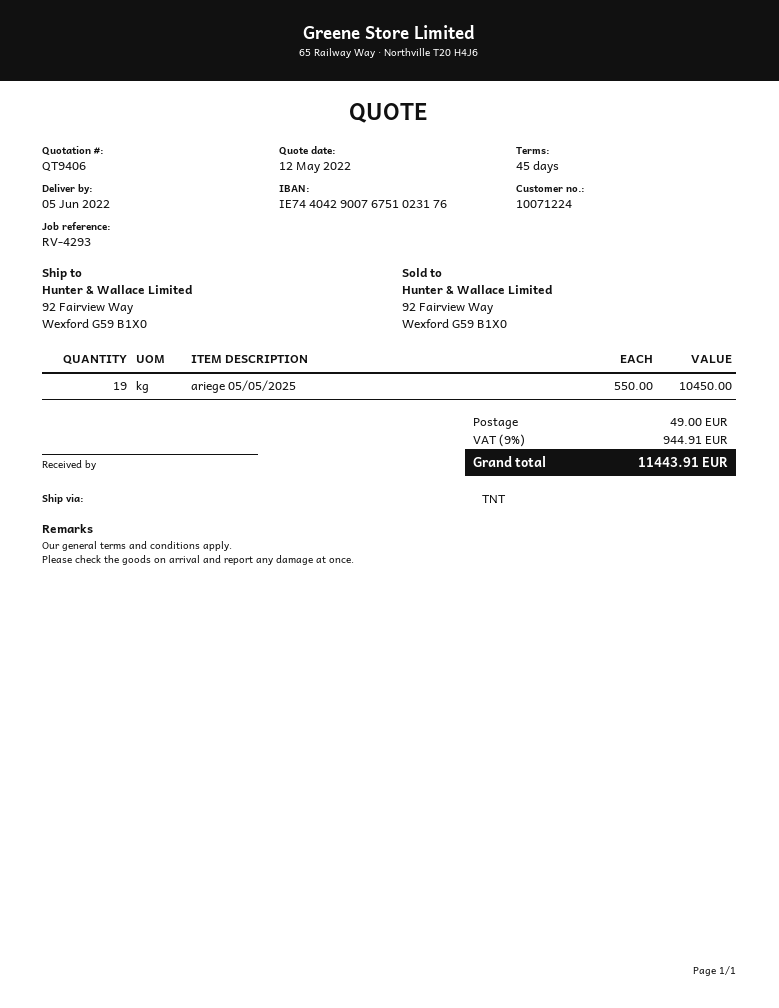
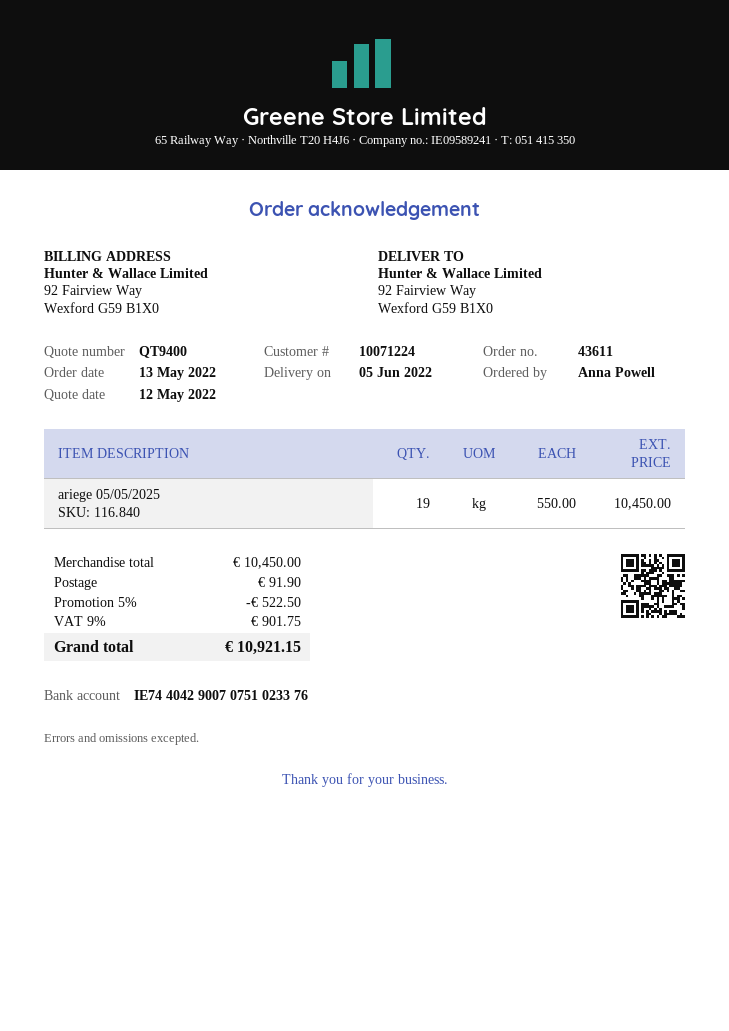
quote number: QT9406 -> QT9400
bank account: IE74404290076751023176 -> IE74404290070751023376
discount: none -> 5% = 522.50
shipping: 49.00 -> 91.90
tax: 9% = 944.91 -> 9% = 901.75
total: 11443.91 -> 10921.15

